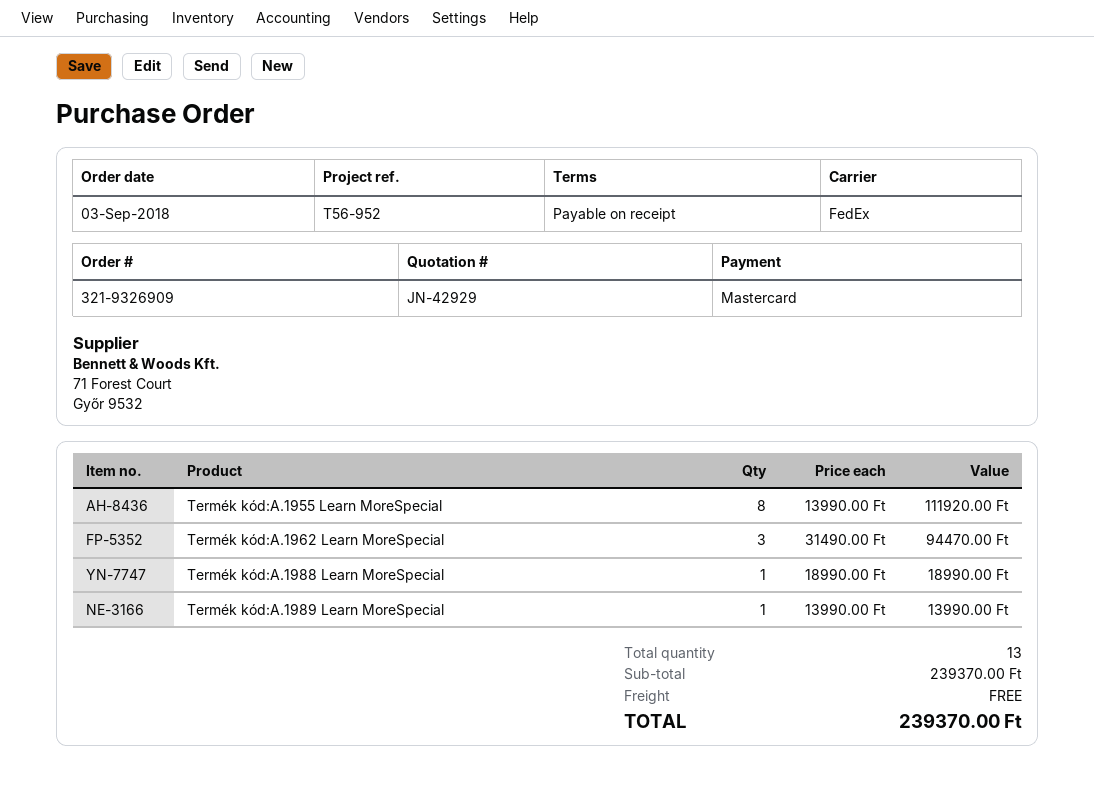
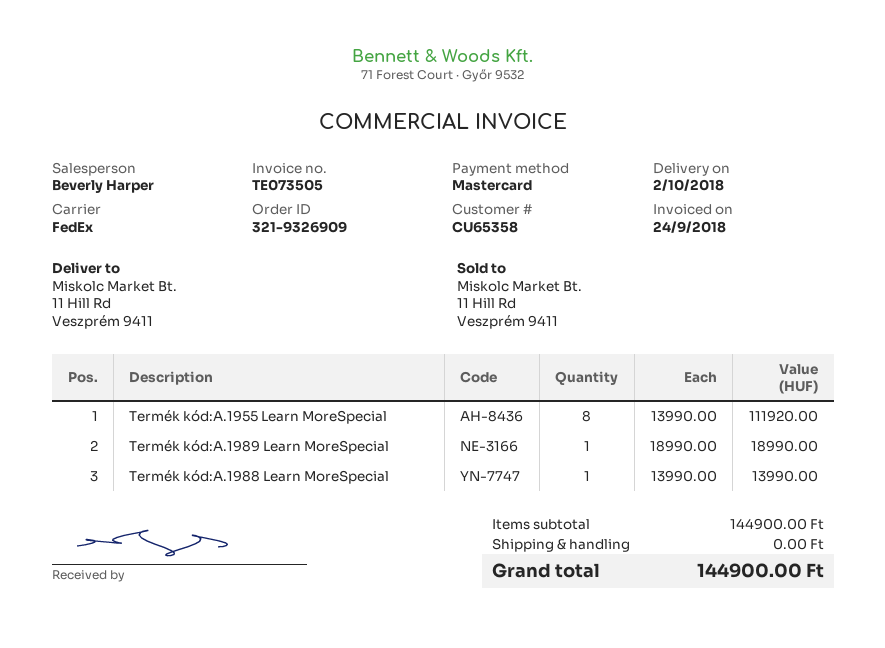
Termék kód:A.1962 Learn MoreSpecial: 3 x 31490.00 = 94470.00 -> none
Termék kód:A.1988 Learn MoreSpecial: 1 x 18990.00 = 18990.00 -> 1 x 13990.00 = 13990.00
Termék kód:A.1989 Learn MoreSpecial: 1 x 13990.00 = 13990.00 -> 1 x 18990.00 = 18990.00
subtotal: 239370.00 -> 144900.00
total: 239370.00 -> 144900.00

